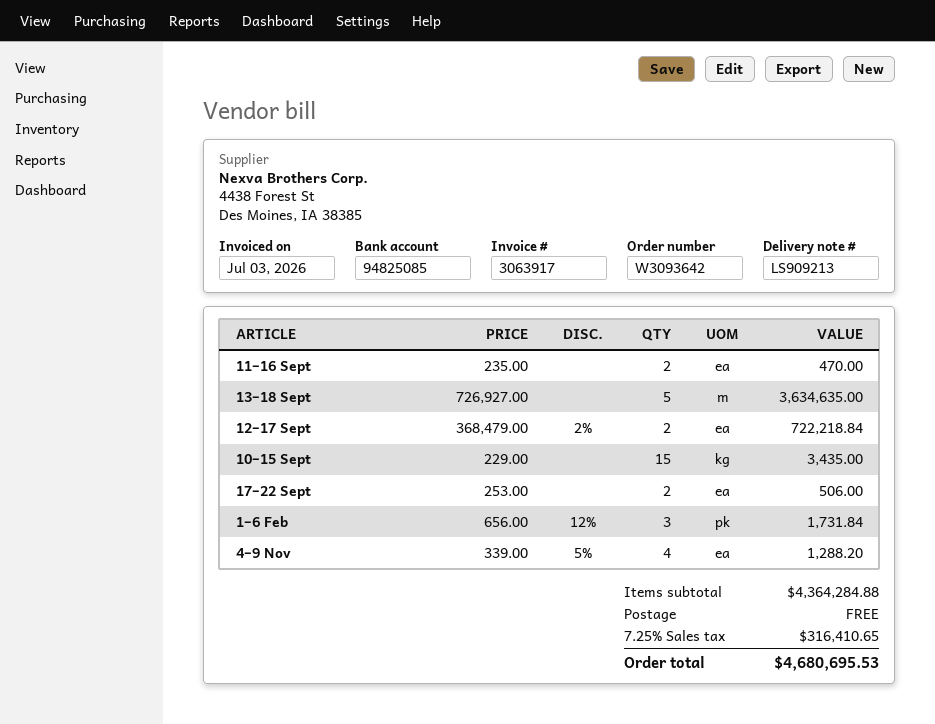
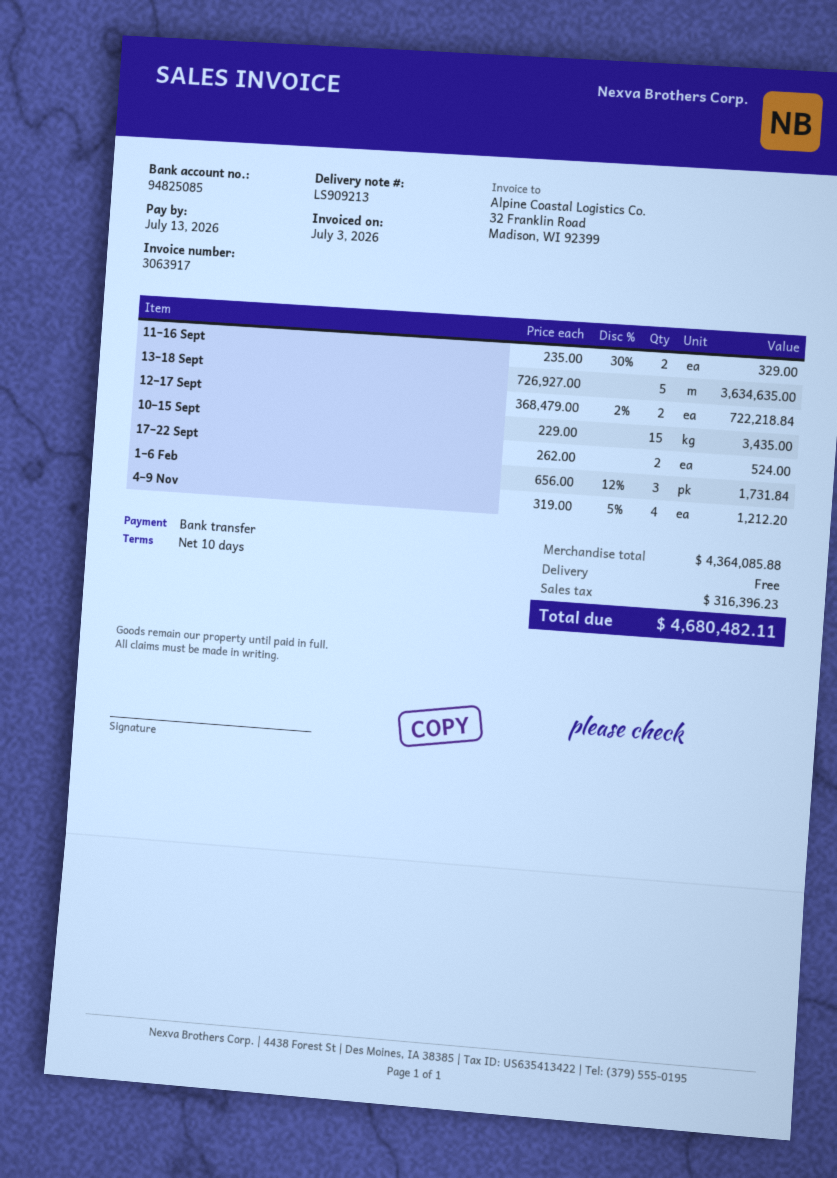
11–16 Sept: 2 x 235.00 = 470.00 -> 2 x 235.00 - 30% = 329.00
17–22 Sept: 2 x 253.00 = 506.00 -> 2 x 262.00 = 524.00
4–9 Nov: 4 x 339.00 - 5% = 1288.20 -> 4 x 319.00 - 5% = 1212.20
subtotal: 4364284.88 -> 4364085.88
tax: 316410.65 -> 316396.23
total: 4680695.53 -> 4680482.11

